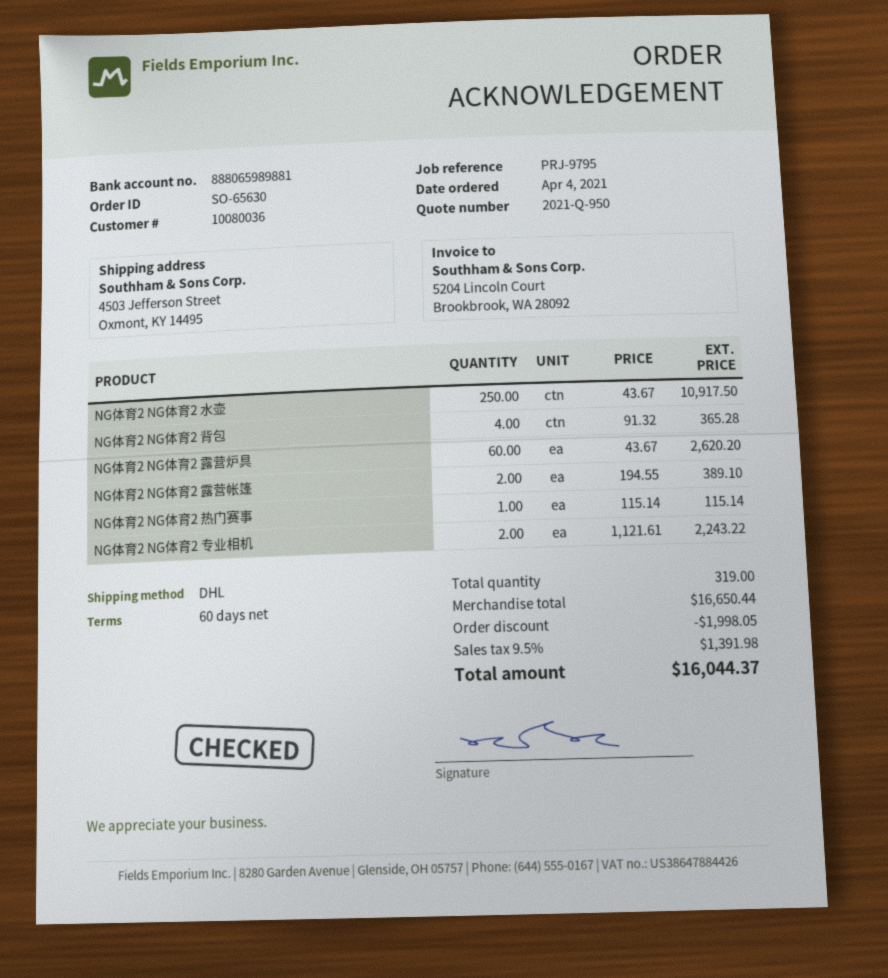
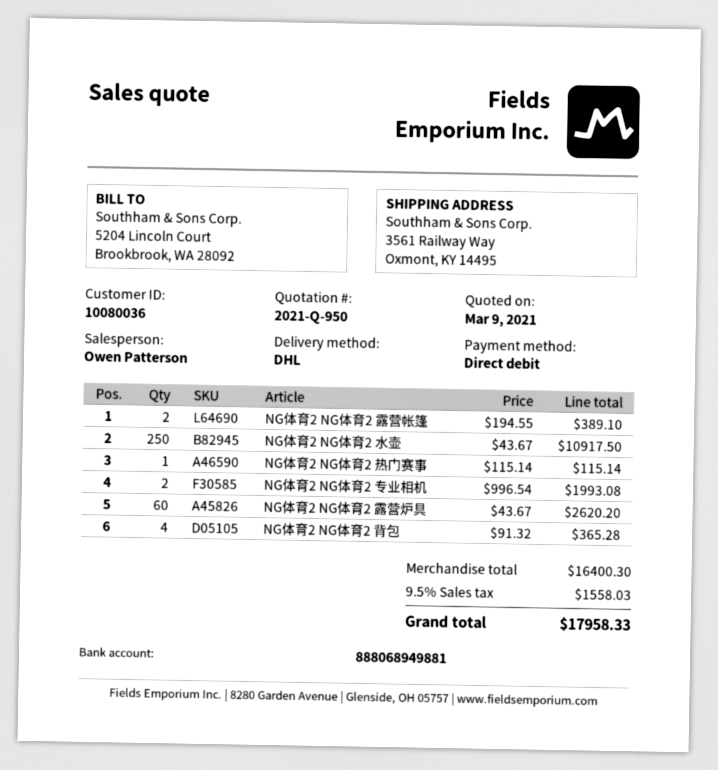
bank account: 888065989881 -> 888068949881
ship to: 4503 Jefferson Street, Oxmont, KY 14495 -> 3561 Railway Way, Oxmont, KY 14495
NG体育2 NG体育2 专业相机: 2 x 1121.61 = 2243.22 -> 2 x 996.54 = 1993.08
subtotal: 16650.44 -> 16400.30
discount: 1998.05 -> none
tax: 9.5% = 1391.98 -> 9.5% = 1558.03
total: 16044.37 -> 17958.33

